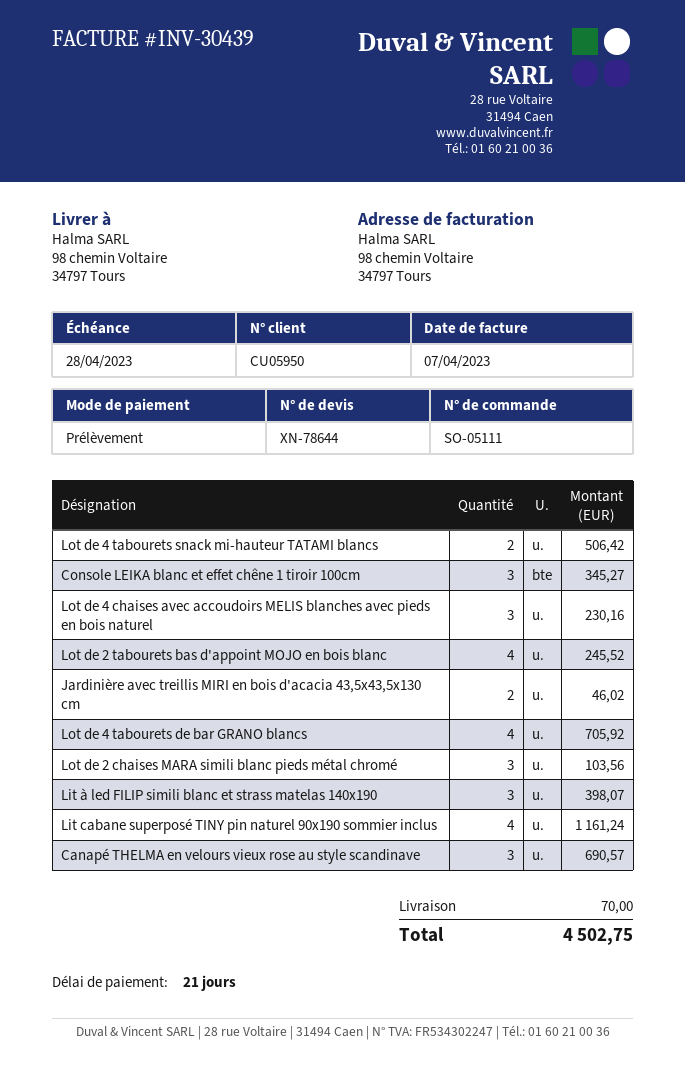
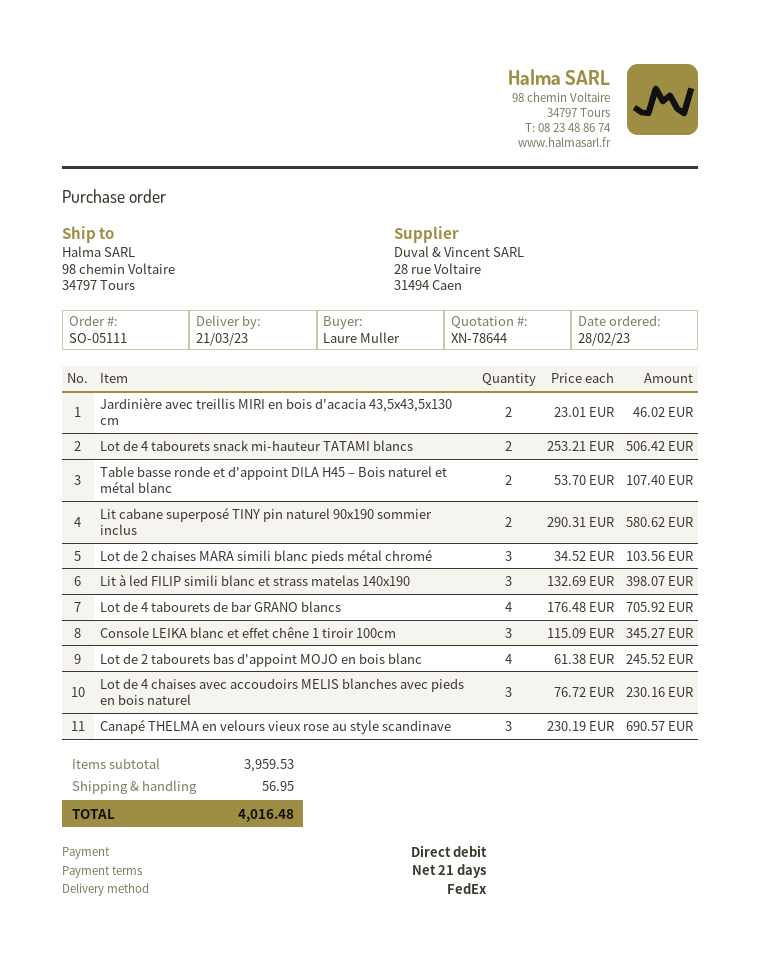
Lit cabane superposé TINY pin naturel 90x190 sommier inclus: 4 for 1161.24 -> 2 for 580.62
Table basse ronde et d'appoint DILA H45 – Bois naturel et métal blanc: none -> 2 for 107.40
shipping: 70.00 -> 56.95
total: 4502.75 -> 4016.48

